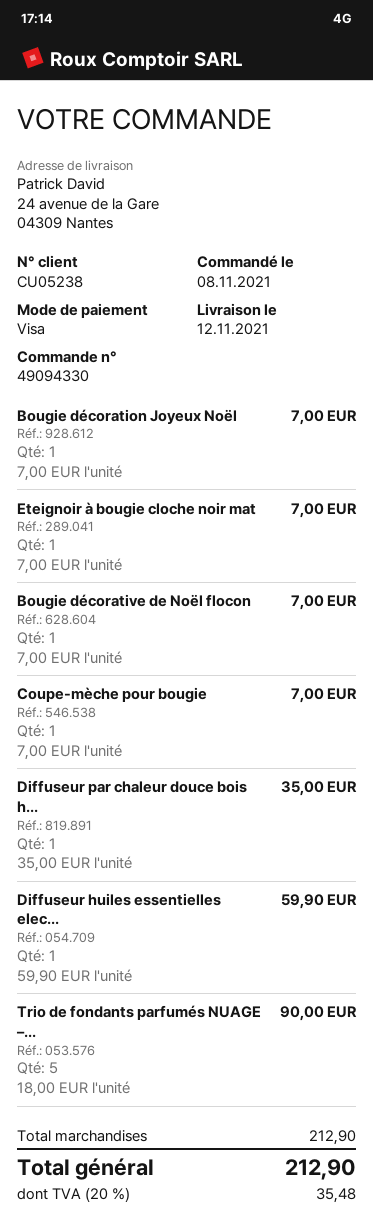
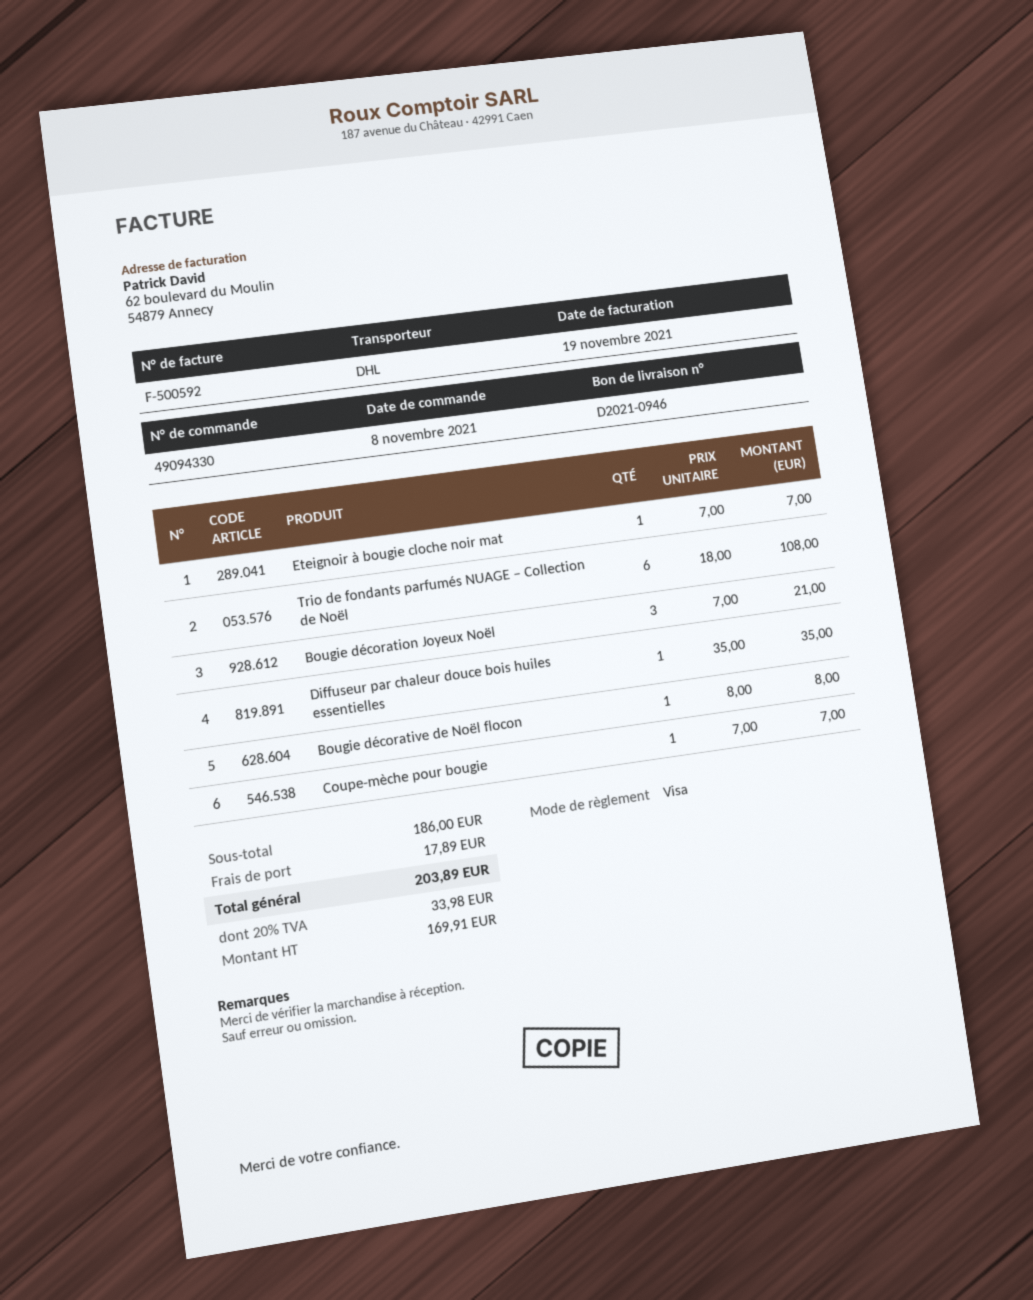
Bougie décoration Joyeux Noël: 1 x 7.00 = 7.00 -> 3 x 7.00 = 21.00
Bougie décorative de Noël flocon: 1 x 7.00 = 7.00 -> 1 x 8.00 = 8.00
Diffuseur huiles essentielles elec...: 1 x 59.90 = 59.90 -> none
Trio de fondants parfumés NUAGE –...: 5 x 18.00 = 90.00 -> 6 x 18.00 = 108.00
subtotal: 212.90 -> 186.00
shipping: none -> 17.89
tax: 20% = 35.48 -> 20% = 33.98
total: 212.90 -> 203.89

